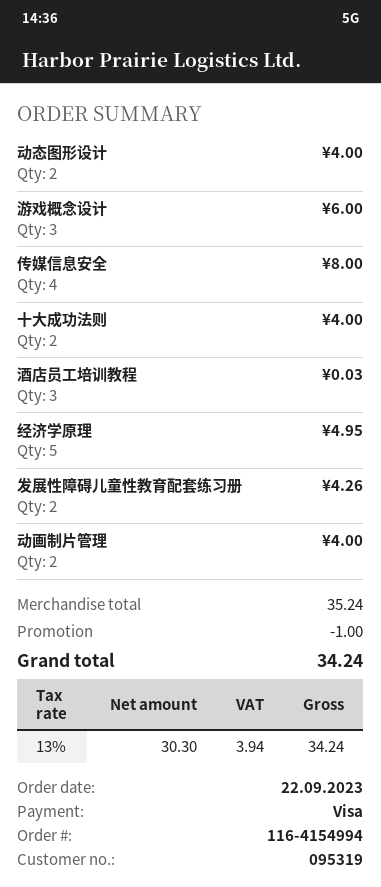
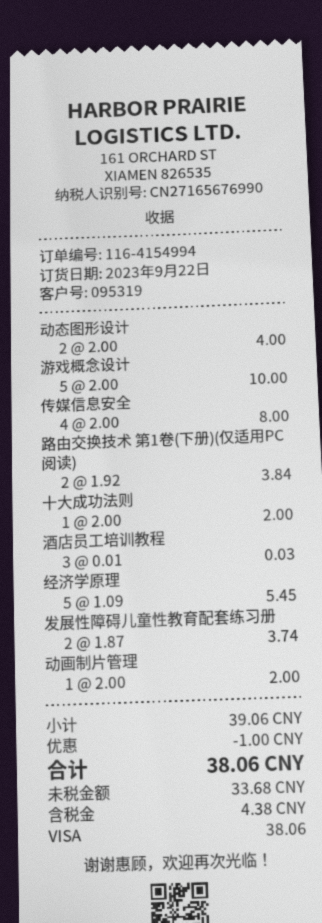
游戏概念设计: 3 for 6.00 -> 5 for 10.00
十大成功法则: 2 for 4.00 -> 1 for 2.00
经济学原理: 5 for 4.95 -> 5 for 5.45
发展性障碍儿童性教育配套练习册: 2 for 4.26 -> 2 for 3.74
动画制片管理: 2 for 4.00 -> 1 for 2.00
路由交换技术 第1卷(下册)(仅适用PC阅读): none -> 2 for 3.84
subtotal: 35.24 -> 39.06
net: 30.30 -> 33.68
tax: 3.94 -> 4.38
total: 34.24 -> 38.06

